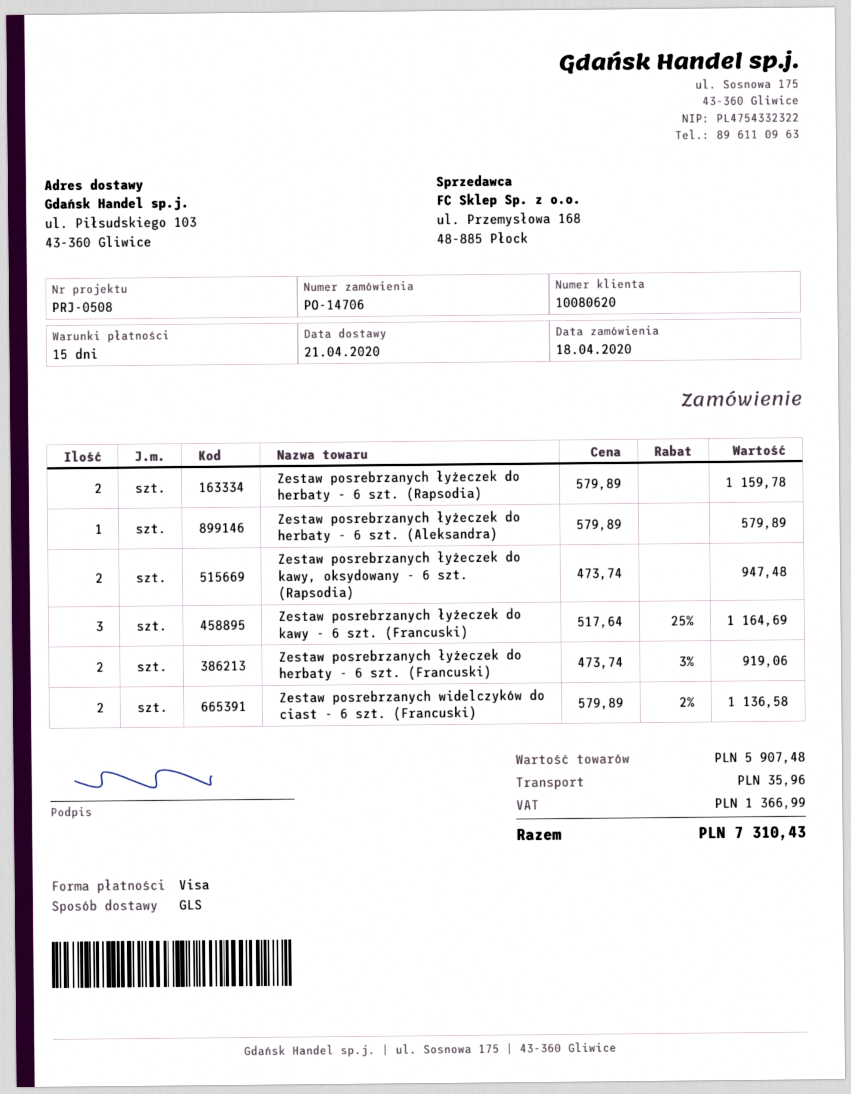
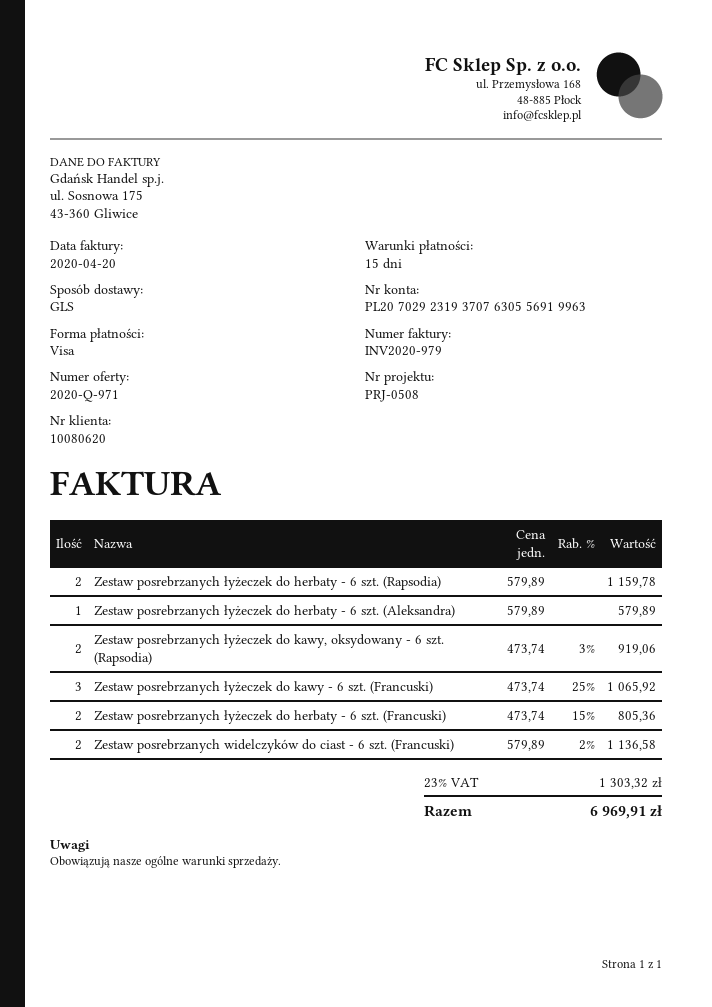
Zestaw posrebrzanych łyżeczek do kawy, oksydowany - 6 szt. (Rapsodia): 2 x 473.74 = 947.48 -> 2 x 473.74 - 3% = 919.06
Zestaw posrebrzanych łyżeczek do kawy - 6 szt. (Francuski): 3 x 517.64 - 25% = 1164.69 -> 3 x 473.74 - 25% = 1065.92
Zestaw posrebrzanych łyżeczek do herbaty - 6 szt. (Francuski): 2 x 473.74 - 3% = 919.06 -> 2 x 473.74 - 15% = 805.36
shipping: 35.96 -> none
tax: 1366.99 -> 1303.32
total: 7310.43 -> 6969.91

